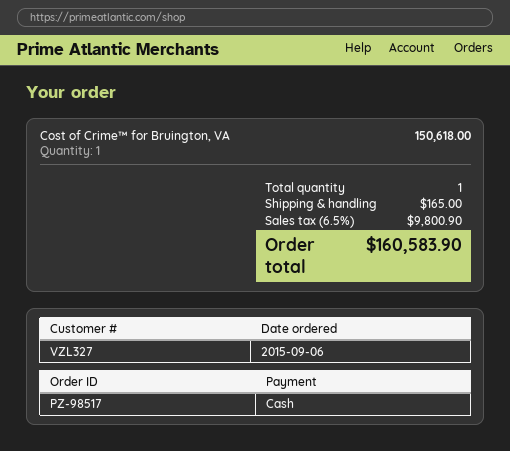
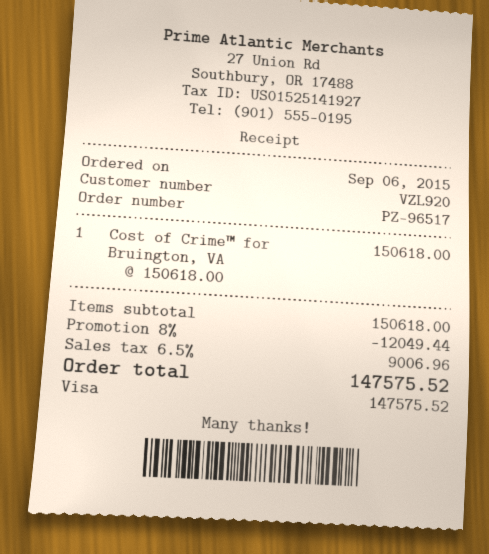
order number: PZ-98517 -> PZ-96517
customer number: VZL327 -> VZL920
payment method: cash -> Visa
discount: none -> 8% = 12049.44
shipping: 165.00 -> none
tax: 6.5% = 9800.90 -> 6.5% = 9006.96
total: 160583.90 -> 147575.52

